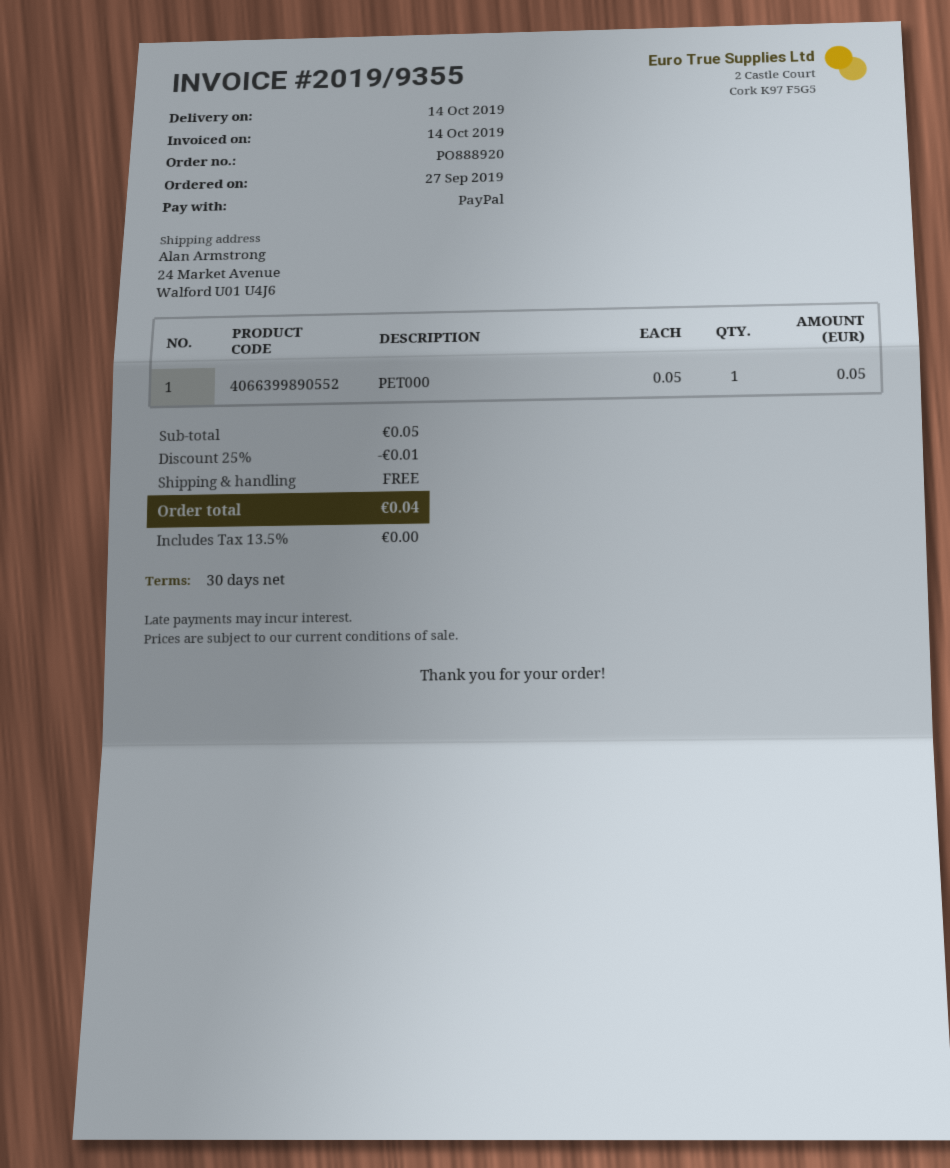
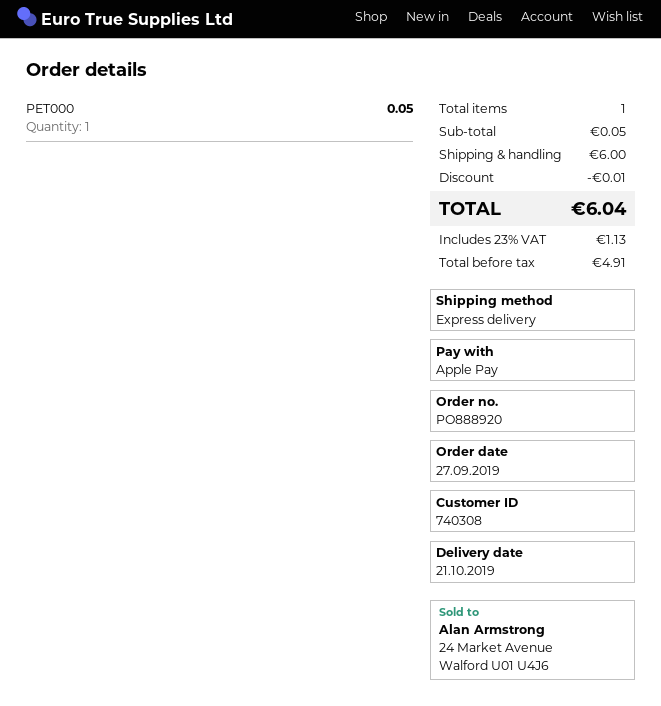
delivery date: 2019-10-14 -> 2019-10-21
payment method: PayPal -> Apple Pay
shipping: 0.00 -> 6.00
tax: 13.5% = 0.00 -> 23% = 1.13
total: 0.04 -> 6.04

